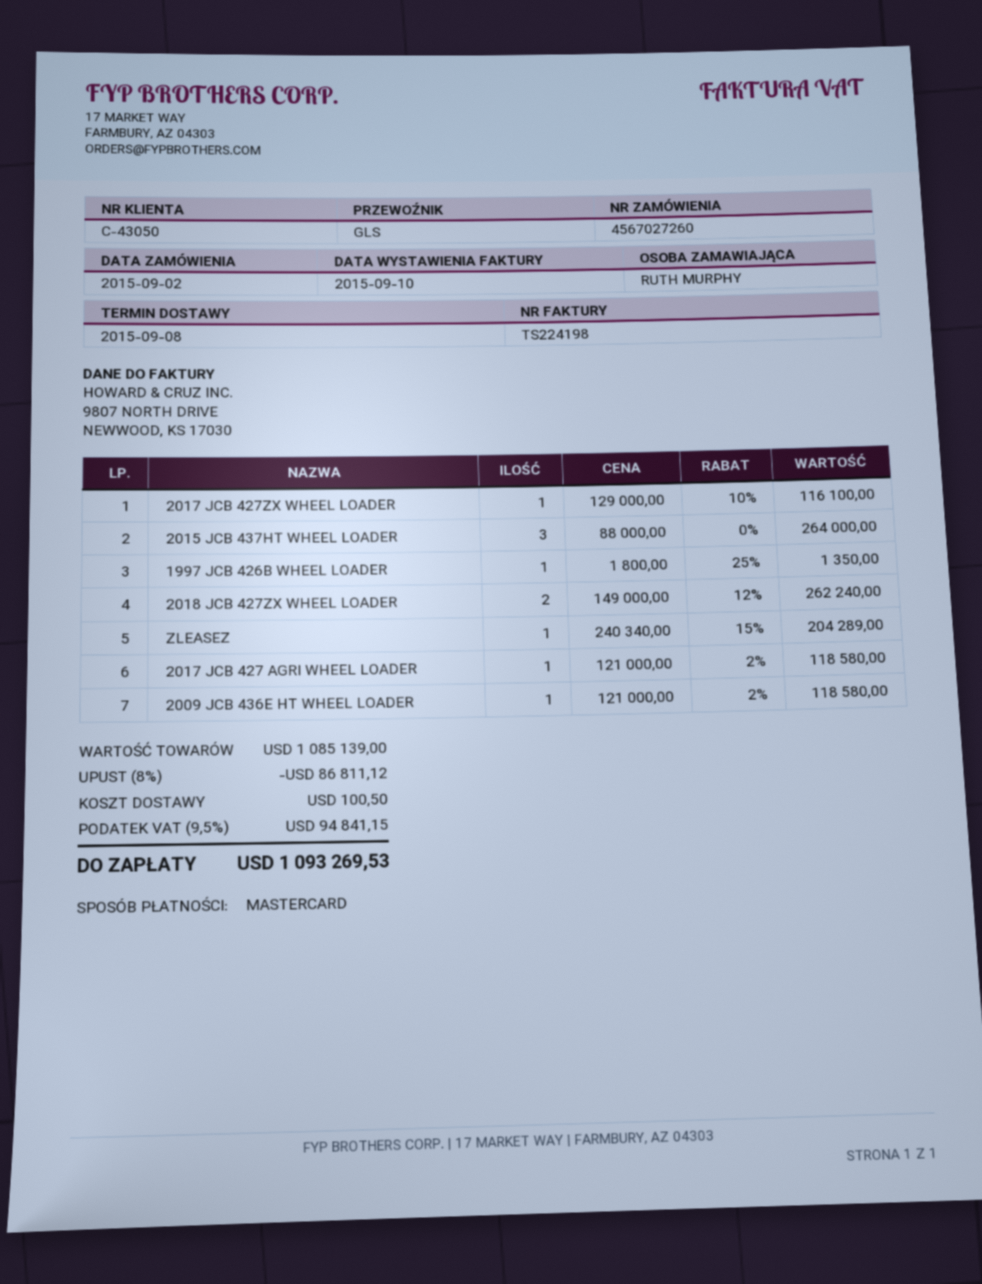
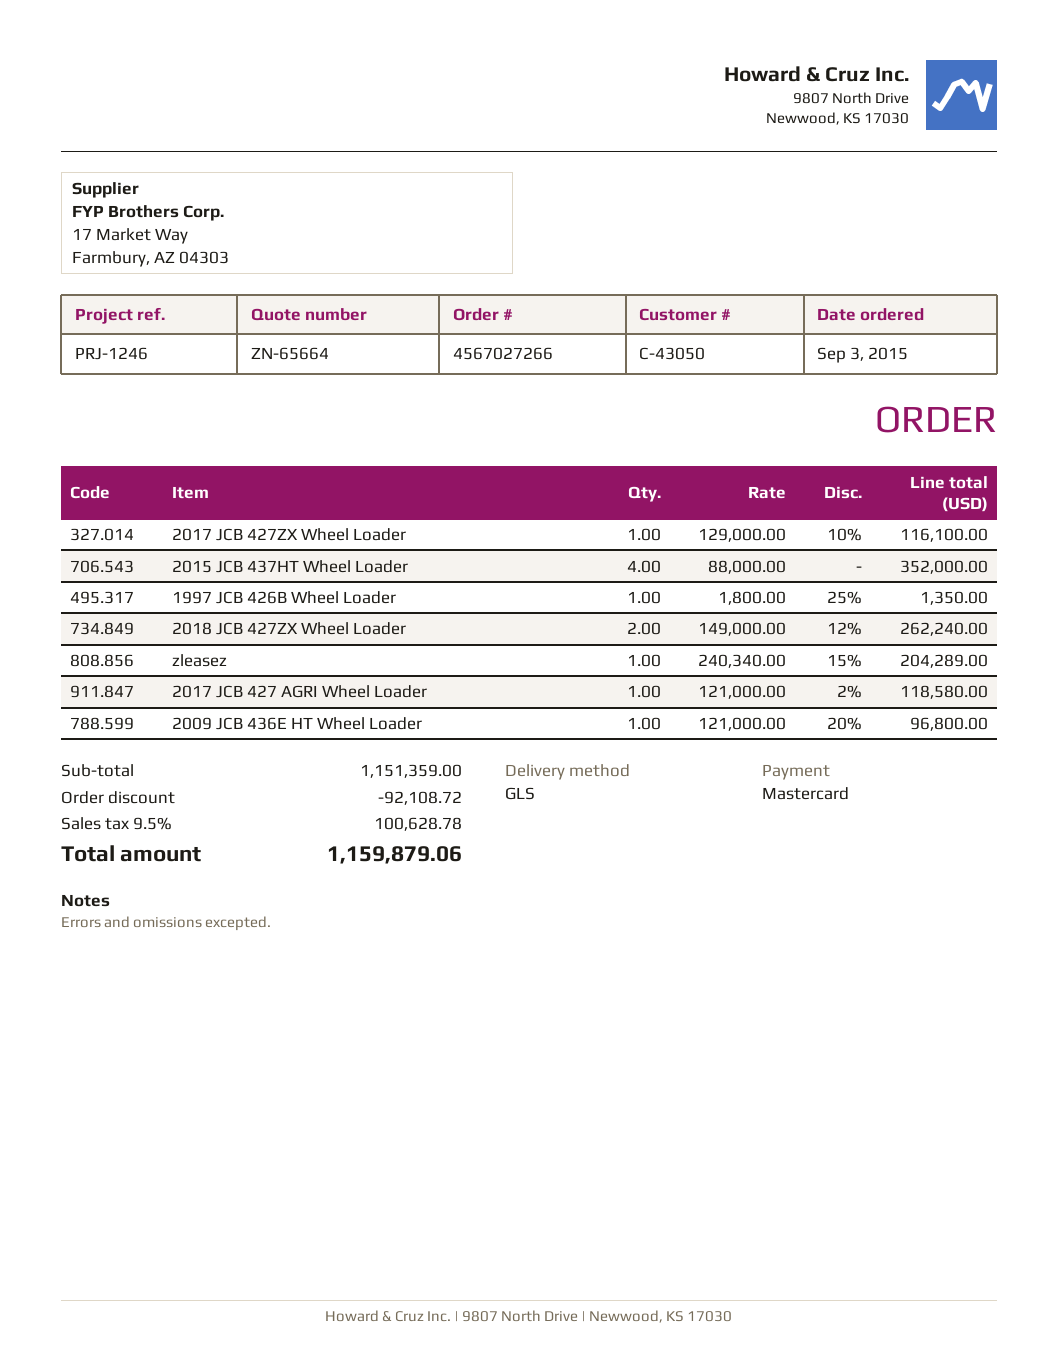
order number: 4567027260 -> 4567027266
order date: 2015-09-02 -> 2015-09-03
2015 JCB 437HT WHEEL LOADER: 3 x 88000.00 = 264000.00 -> 4 x 88000.00 = 352000.00
2009 JCB 436E HT WHEEL LOADER: 1 x 121000.00 - 2% = 118580.00 -> 1 x 121000.00 - 20% = 96800.00
subtotal: 1085139.00 -> 1151359.00
discount: 86811.12 -> 92108.72
shipping: 100.50 -> none
tax: 9.5% = 94841.15 -> 9.5% = 100628.78
total: 1093269.53 -> 1159879.06

